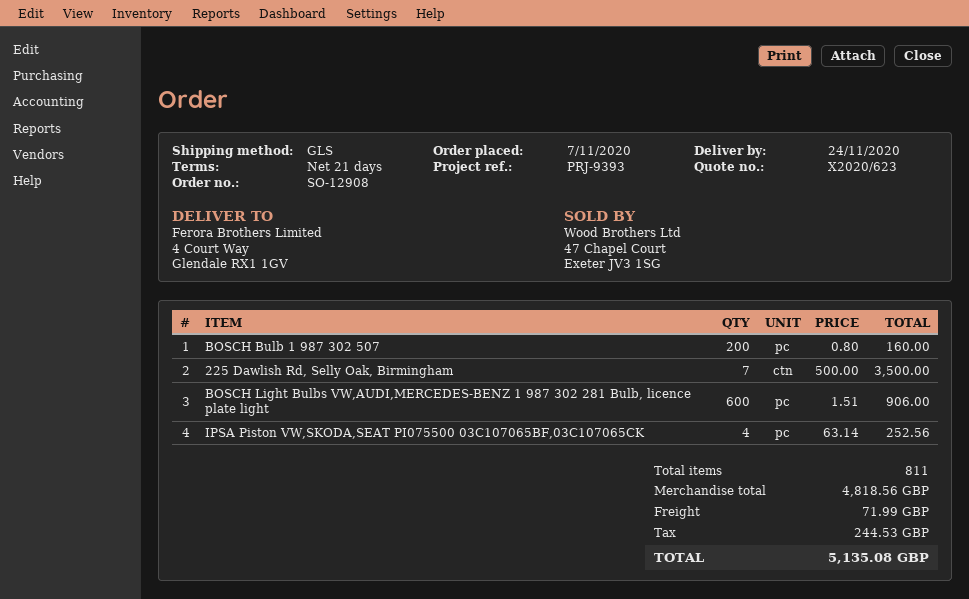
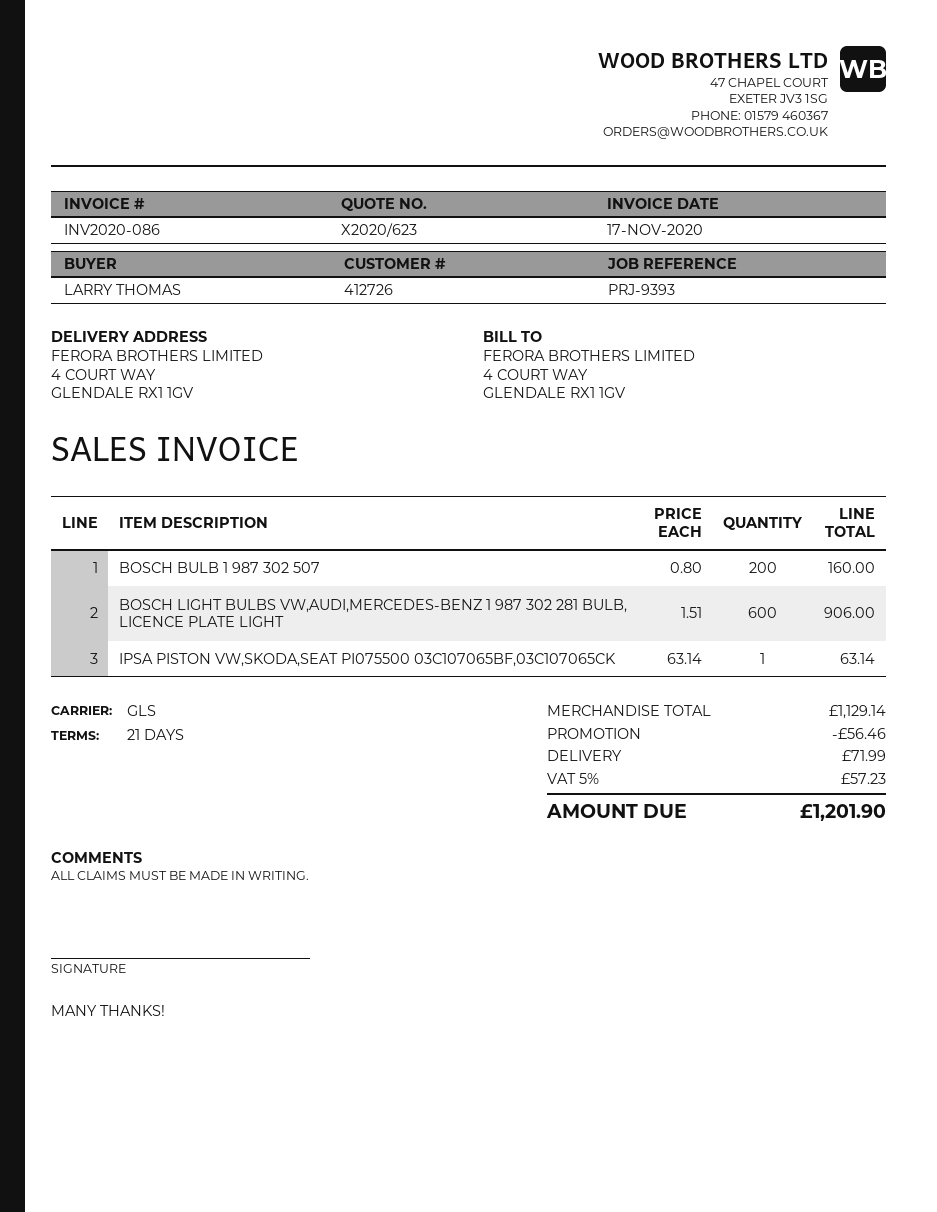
225 Dawlish Rd, Selly Oak, Birmingham: 7 x 500.00 = 3500.00 -> none
IPSA Piston VW,SKODA,SEAT PI075500 03C107065BF,03C107065CK: 4 x 63.14 = 252.56 -> 1 x 63.14 = 63.14
subtotal: 4818.56 -> 1129.14
discount: none -> 56.46
tax: 244.53 -> 57.23
total: 5135.08 -> 1201.90

